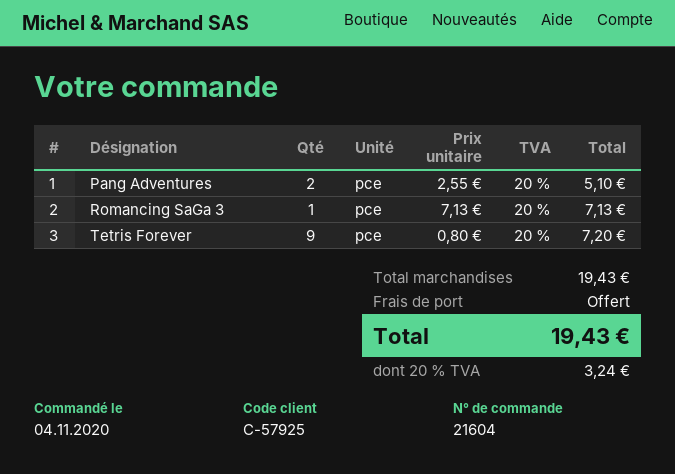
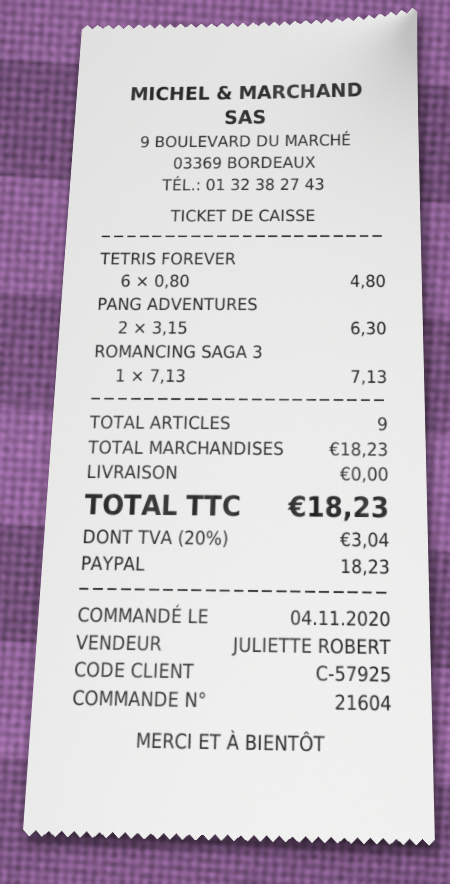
Pang Adventures: 2 x 2.55 = 5.10 -> 2 x 3.15 = 6.30
Tetris Forever: 9 x 0.80 = 7.20 -> 6 x 0.80 = 4.80
subtotal: 19.43 -> 18.23
tax: 20% = 3.24 -> 20% = 3.04
total: 19.43 -> 18.23

